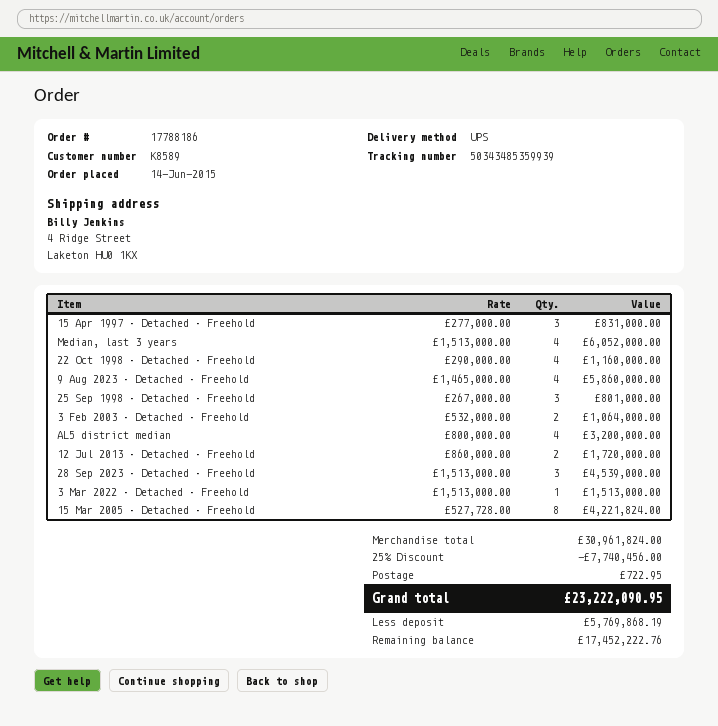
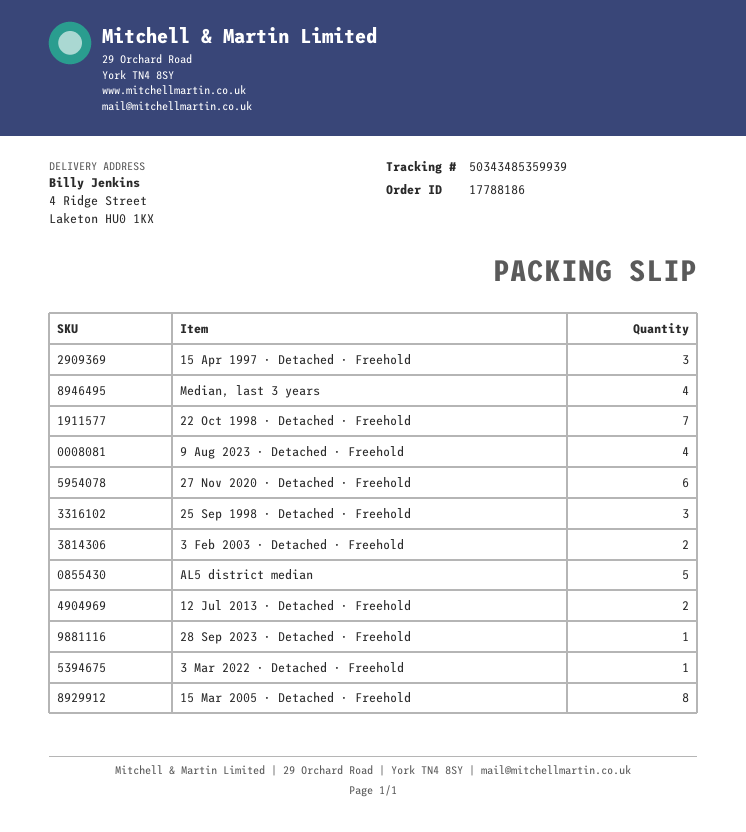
22 Oct 1998 · Detached · Freehold: 4 -> 7
AL5 district median: 4 -> 5
28 Sep 2023 · Detached · Freehold: 3 -> 1
27 Nov 2020 · Detached · Freehold: none -> 6

